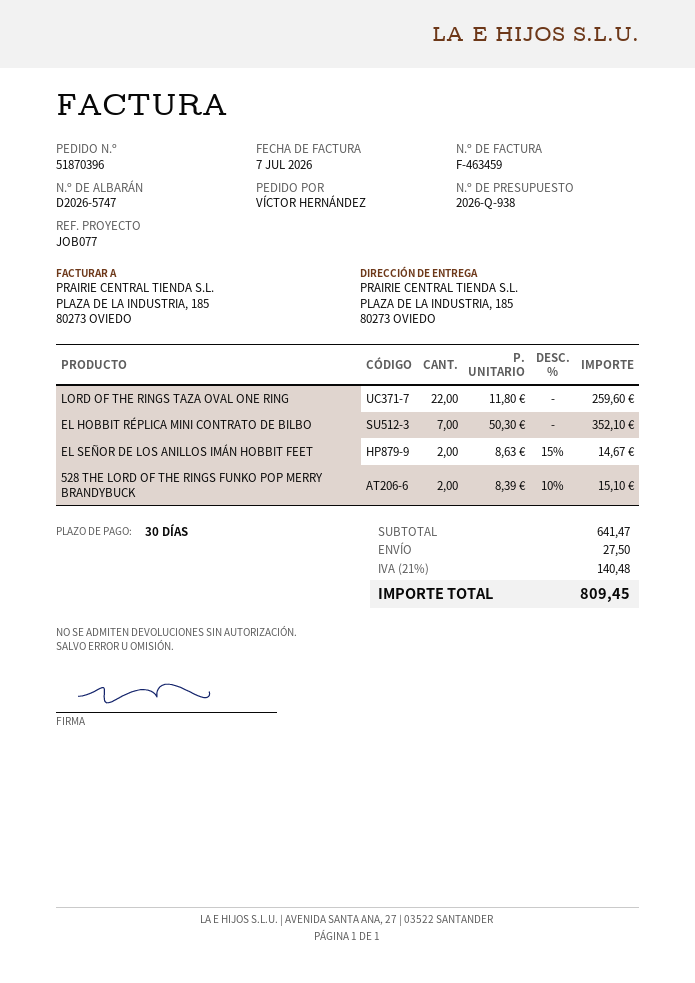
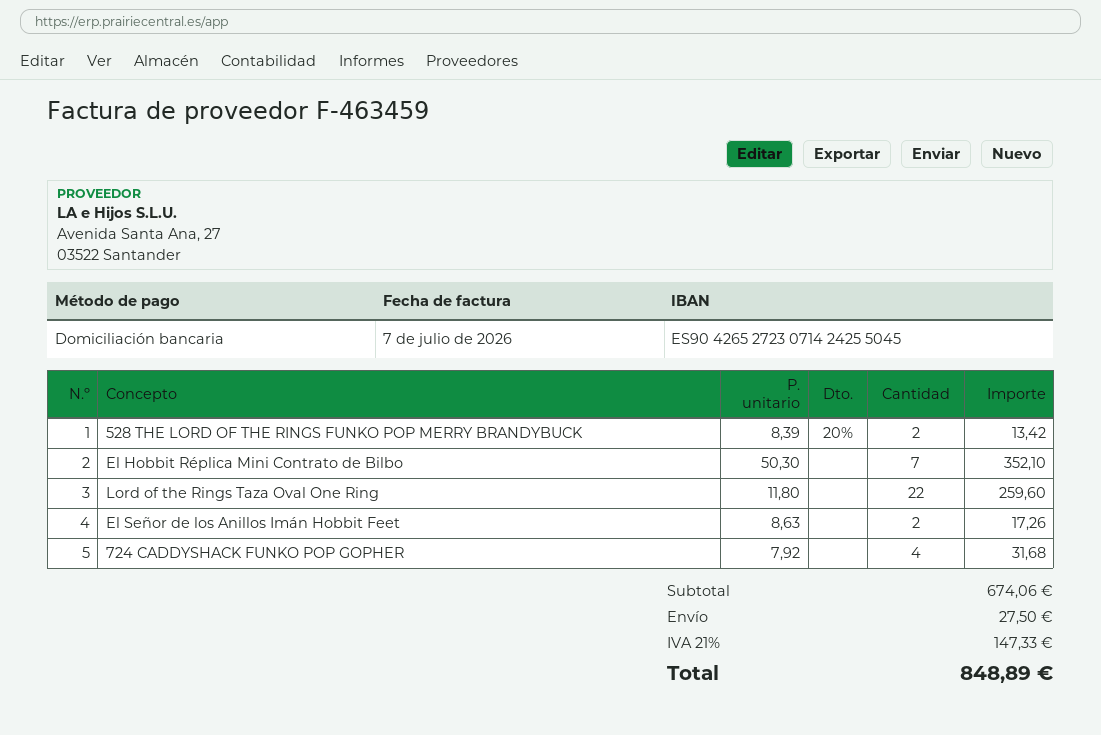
EL SEÑOR DE LOS ANILLOS IMÁN HOBBIT FEET: 2 x 8.63 - 15% = 14.67 -> 2 x 8.63 = 17.26
528 THE LORD OF THE RINGS FUNKO POP MERRY BRANDYBUCK: 2 x 8.39 - 10% = 15.10 -> 2 x 8.39 - 20% = 13.42
724 CADDYSHACK FUNKO POP GOPHER: none -> 4 x 7.92 = 31.68
subtotal: 641.47 -> 674.06
tax: 21% = 140.48 -> 21% = 147.33
total: 809.45 -> 848.89

